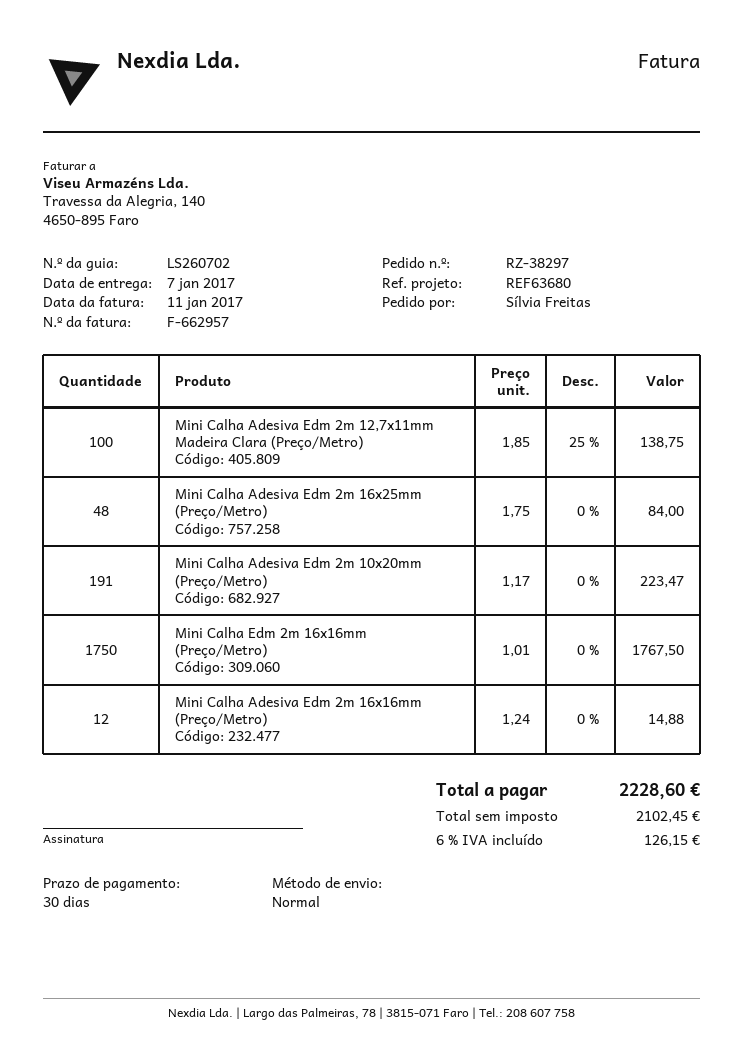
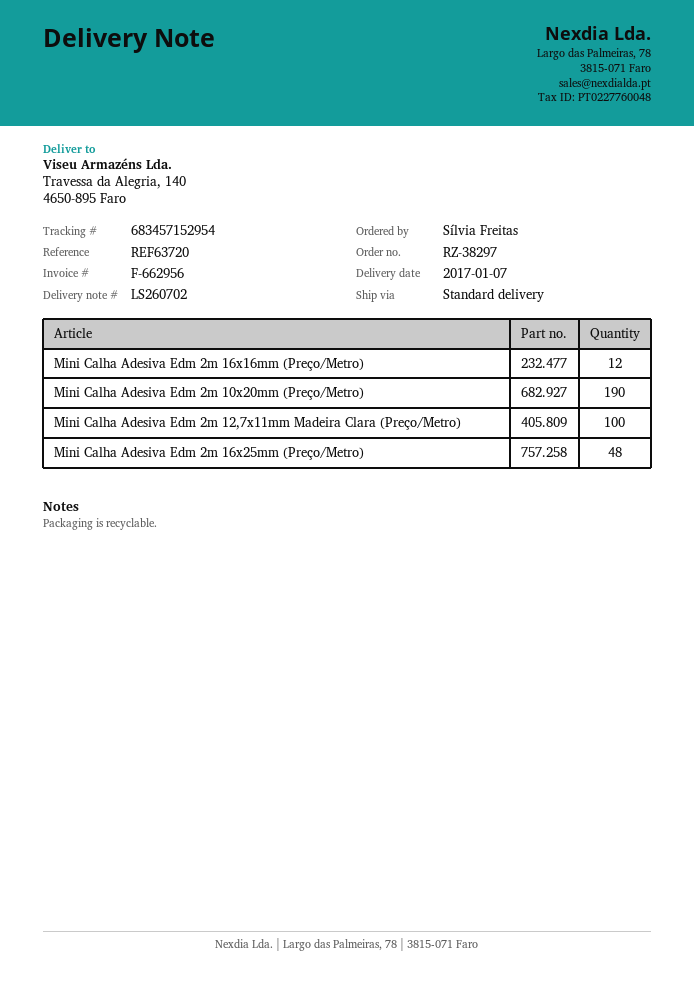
invoice number: F-662957 -> F-662956
reference: REF63680 -> REF63720
Mini Calha Adesiva Edm 2m 10x20mm (Preço/Metro): 191 -> 190
Mini Calha Edm 2m 16x16mm (Preço/Metro): 1750 -> none

